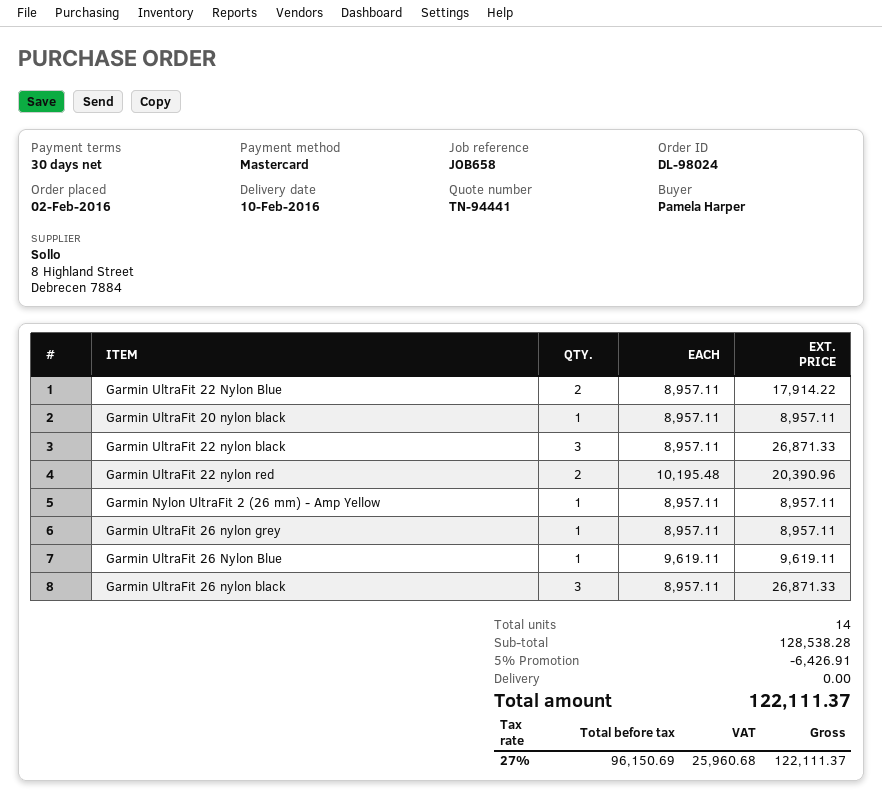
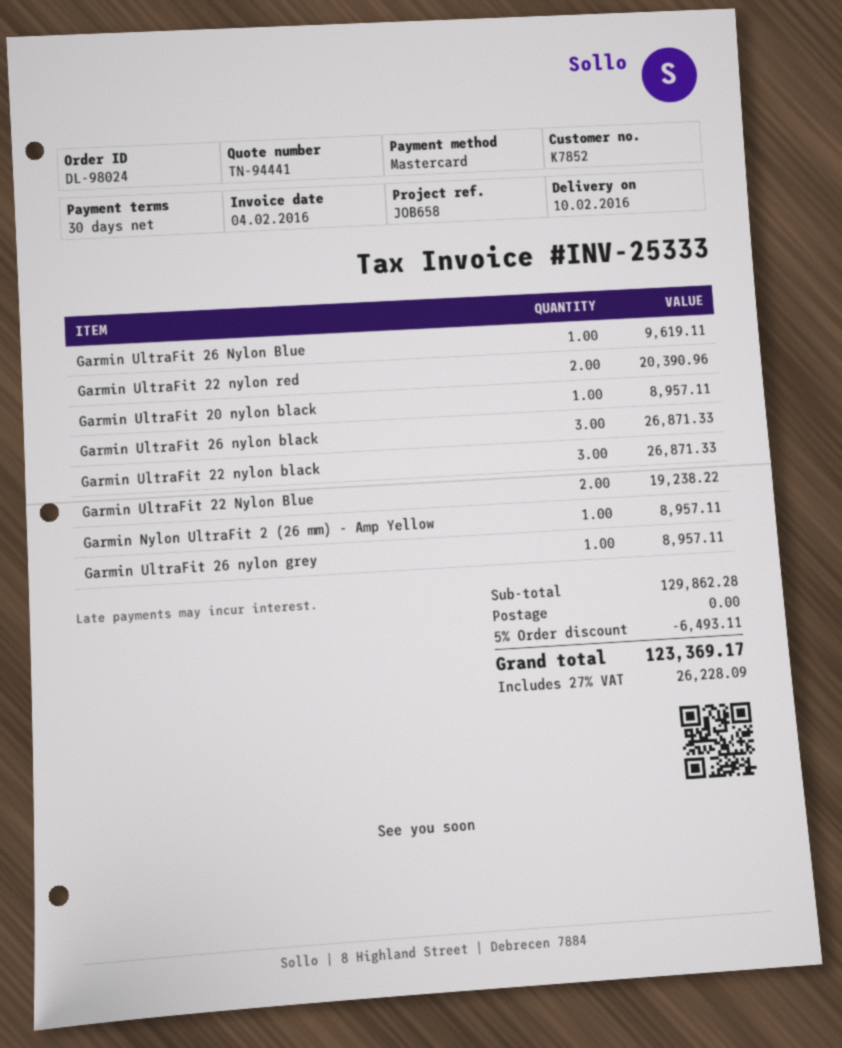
Garmin UltraFit 22 Nylon Blue: 2 for 17914.22 -> 2 for 19238.22
subtotal: 128538.28 -> 129862.28
discount: 5% = 6426.91 -> 5% = 6493.11
tax: 27% = 25960.68 -> 27% = 26228.09
total: 122111.37 -> 123369.17

